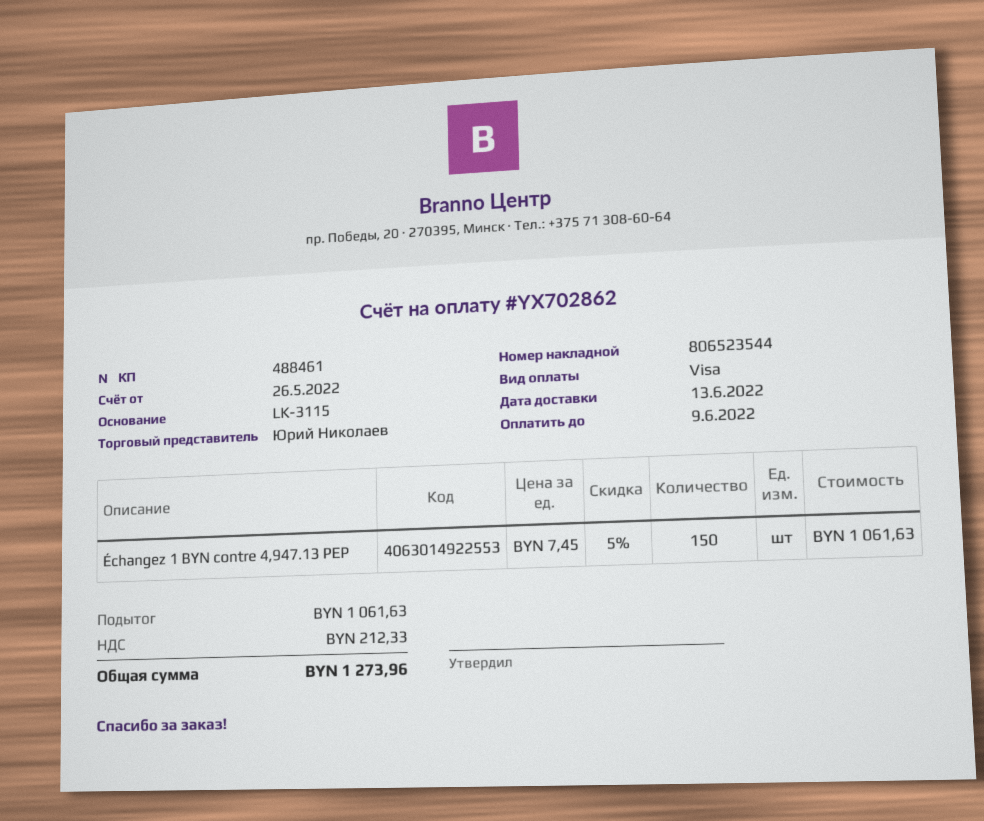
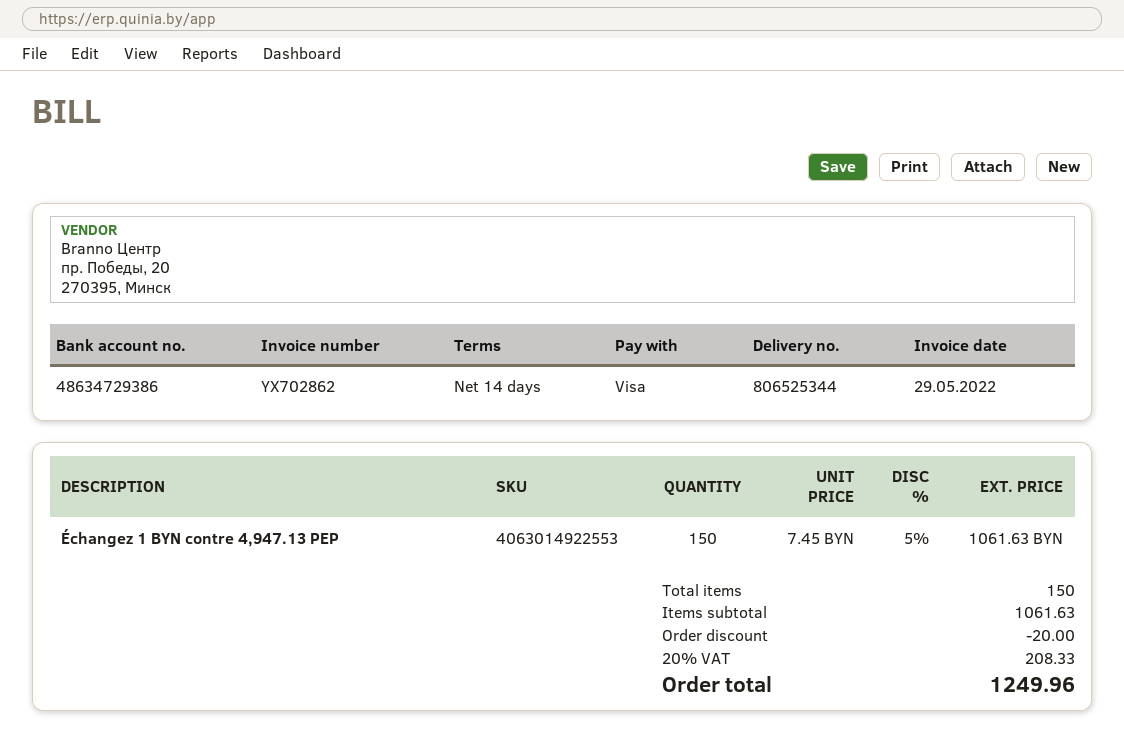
delivery note number: 806523544 -> 806525344
invoice date: 2022-05-26 -> 2022-05-29
discount: none -> 20.00
tax: 212.33 -> 208.33
total: 1273.96 -> 1249.96

